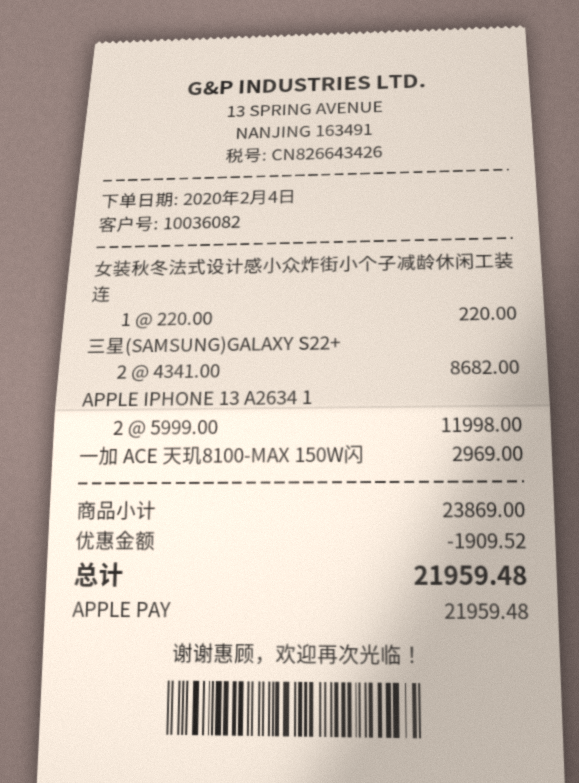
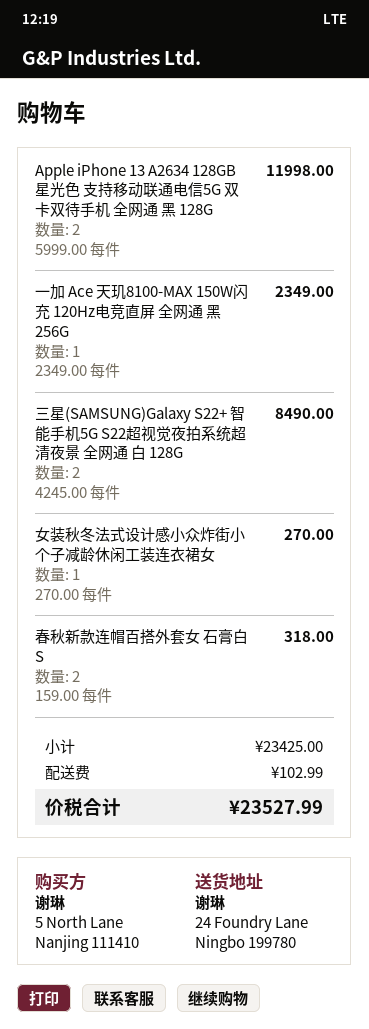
女装秋冬法式设计感小众炸街小个子减龄休闲工装连: 1 x 220.00 = 220.00 -> 1 x 270.00 = 270.00
三星(SAMSUNG)GALAXY S22+: 2 x 4341.00 = 8682.00 -> 2 x 4245.00 = 8490.00
一加 ACE 天玑8100-MAX 150W闪: 1 x 2969.00 = 2969.00 -> 1 x 2349.00 = 2349.00
春秋新款连帽百搭外套女 石膏白 S: none -> 2 x 159.00 = 318.00
subtotal: 23869.00 -> 23425.00
discount: 1909.52 -> none
shipping: none -> 102.99
total: 21959.48 -> 23527.99

